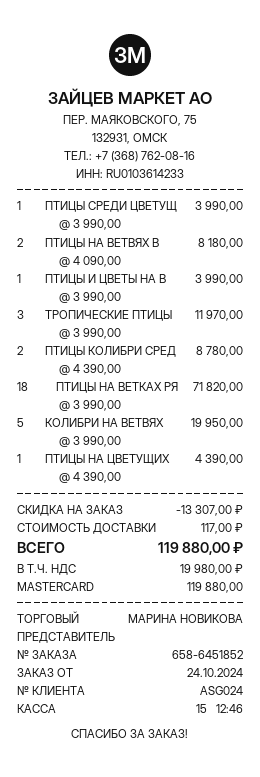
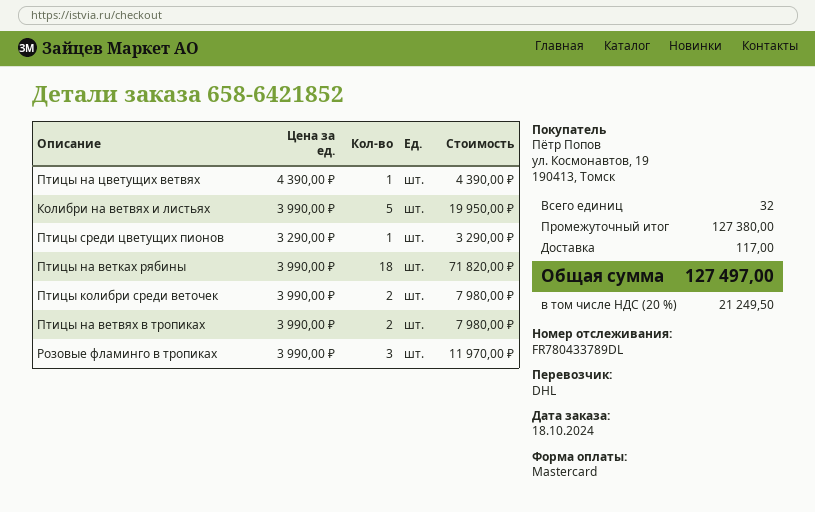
order number: 658-6451852 -> 658-6421852
order date: 2024-10-24 -> 2024-10-18
ПТИЦЫ СРЕДИ ЦВЕТУЩ: 1 x 3990.00 = 3990.00 -> 1 x 3290.00 = 3290.00
ПТИЦЫ НА ВЕТВЯХ В: 2 x 4090.00 = 8180.00 -> 2 x 3990.00 = 7980.00
ПТИЦЫ И ЦВЕТЫ НА В: 1 x 3990.00 = 3990.00 -> none
ТРОПИЧЕСКИЕ ПТИЦЫ: 3 x 3990.00 = 11970.00 -> none
ПТИЦЫ КОЛИБРИ СРЕД: 2 x 4390.00 = 8780.00 -> 2 x 3990.00 = 7980.00
Розовые фламинго в тропиках: none -> 3 x 3990.00 = 11970.00
discount: 13307.00 -> none
tax: 19980.00 -> 21249.50
total: 119880.00 -> 127497.00

